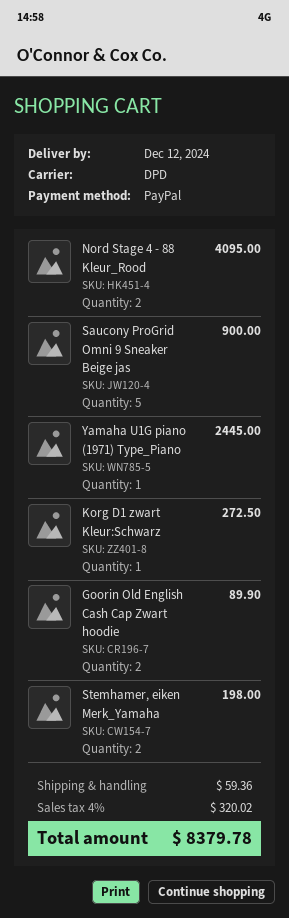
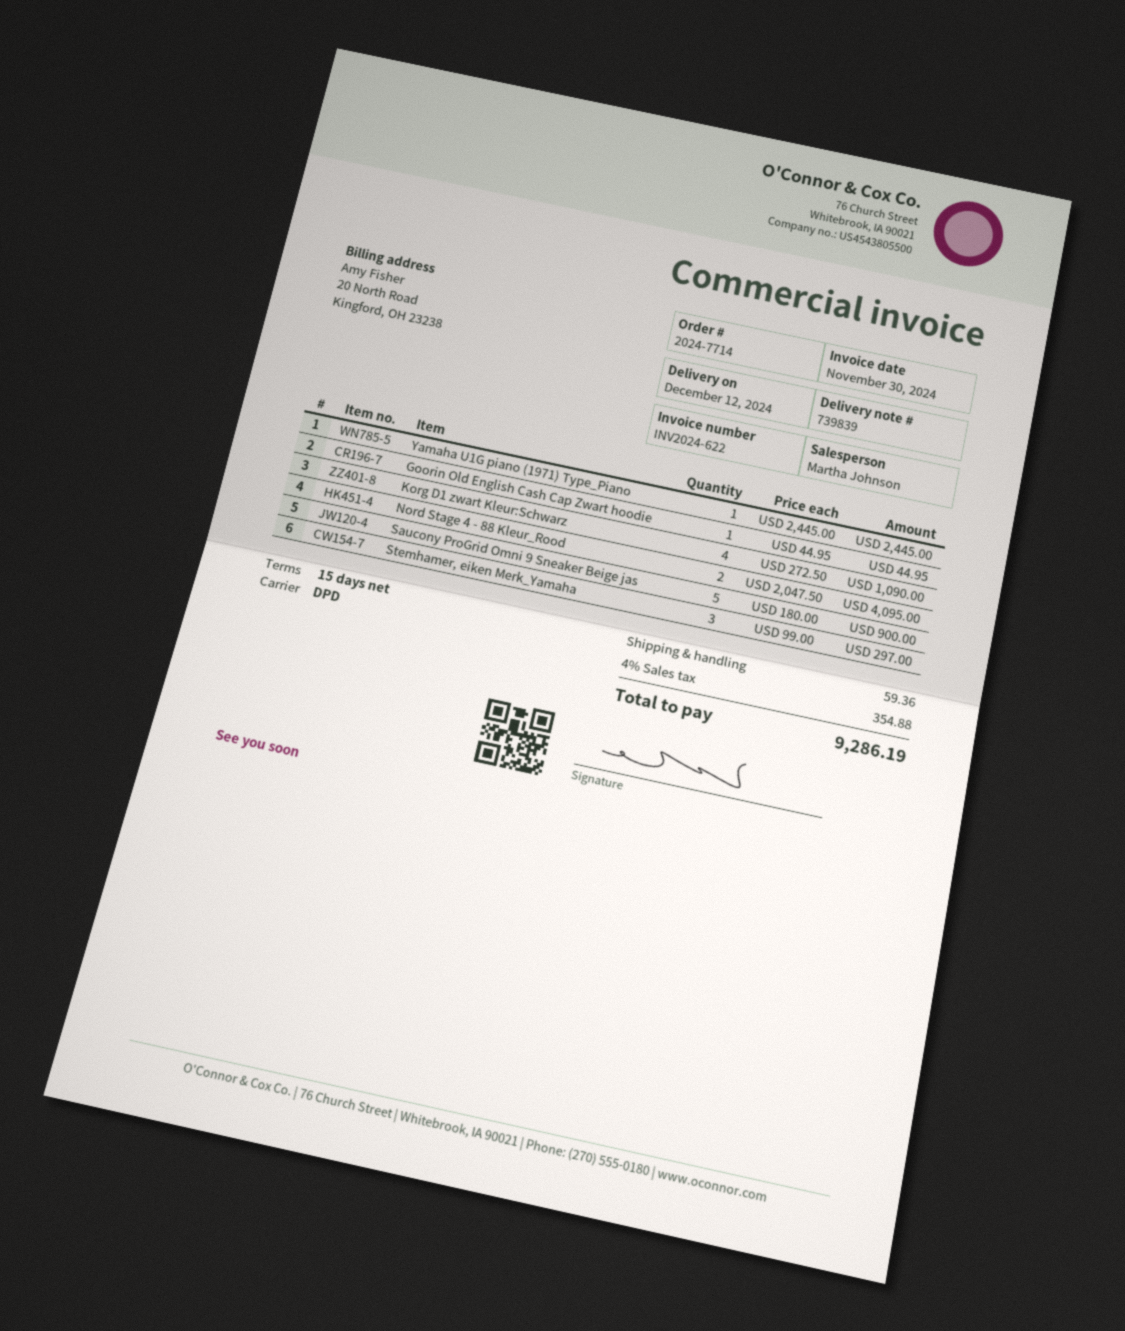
Korg D1 zwart Kleur:Schwarz: 1 for 272.50 -> 4 for 1090.00
Goorin Old English Cash Cap Zwart hoodie: 2 for 89.90 -> 1 for 44.95
Stemhamer, eiken Merk_Yamaha: 2 for 198.00 -> 3 for 297.00
tax: 4% = 320.02 -> 4% = 354.88
total: 8379.78 -> 9286.19

